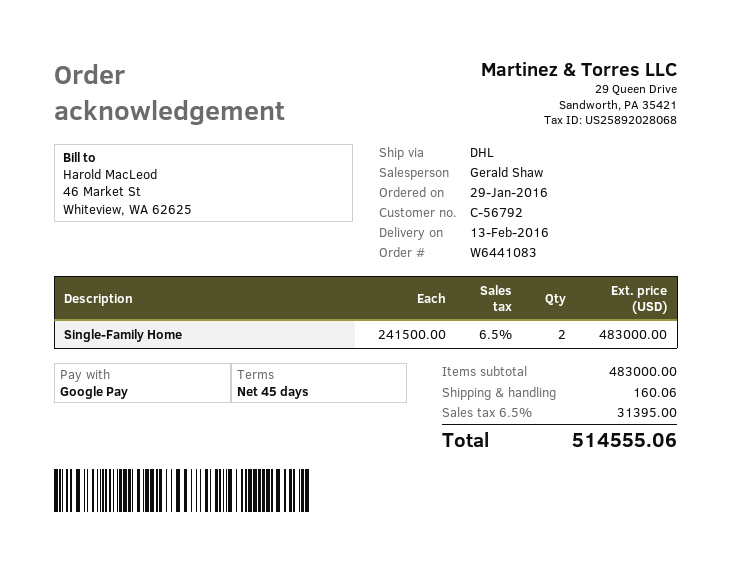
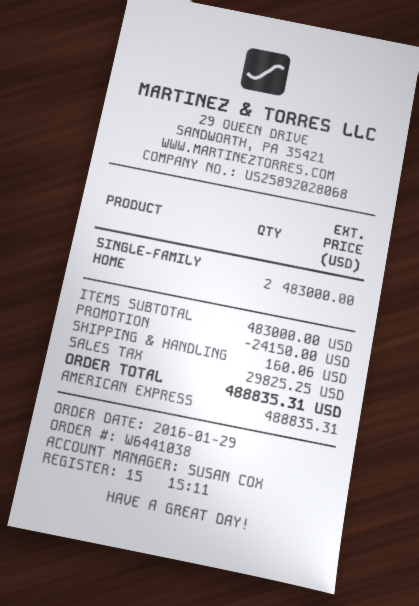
order number: W6441083 -> W6441038
sales rep: Gerald Shaw -> SUSAN COX
payment method: Google Pay -> American Express
discount: none -> 24150.00
tax: 31395.00 -> 29825.25
total: 514555.06 -> 488835.31

